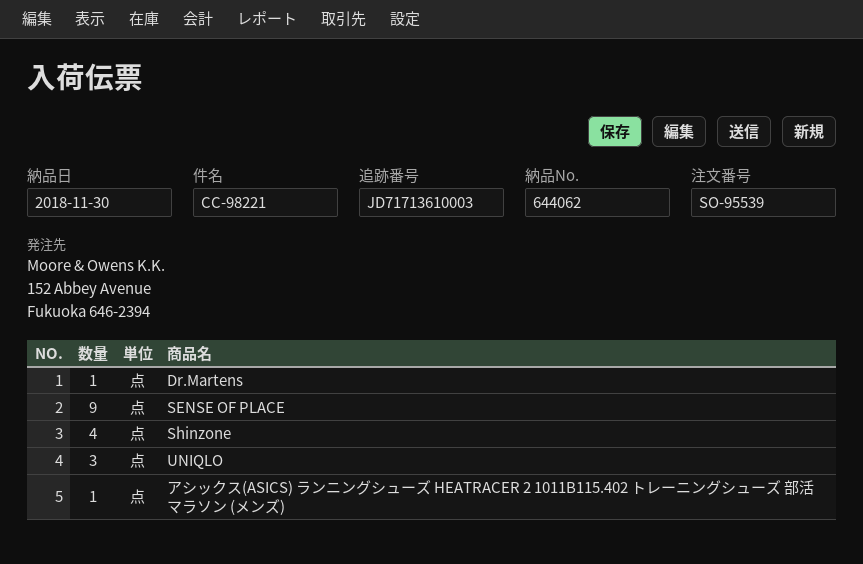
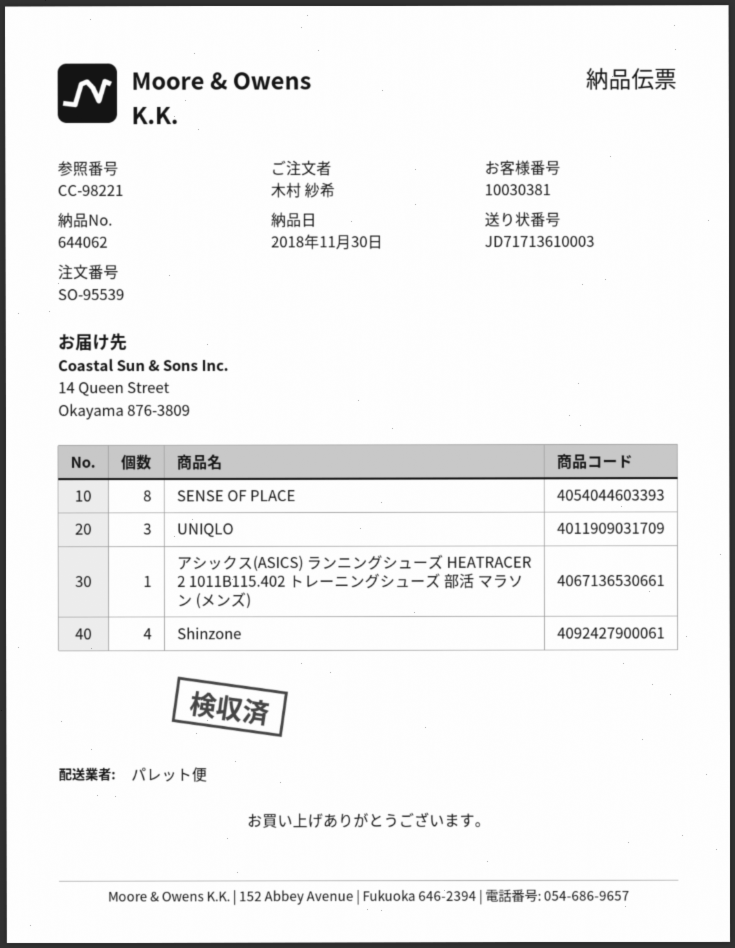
Dr.Martens: 1 -> none
SENSE OF PLACE: 9 -> 8

